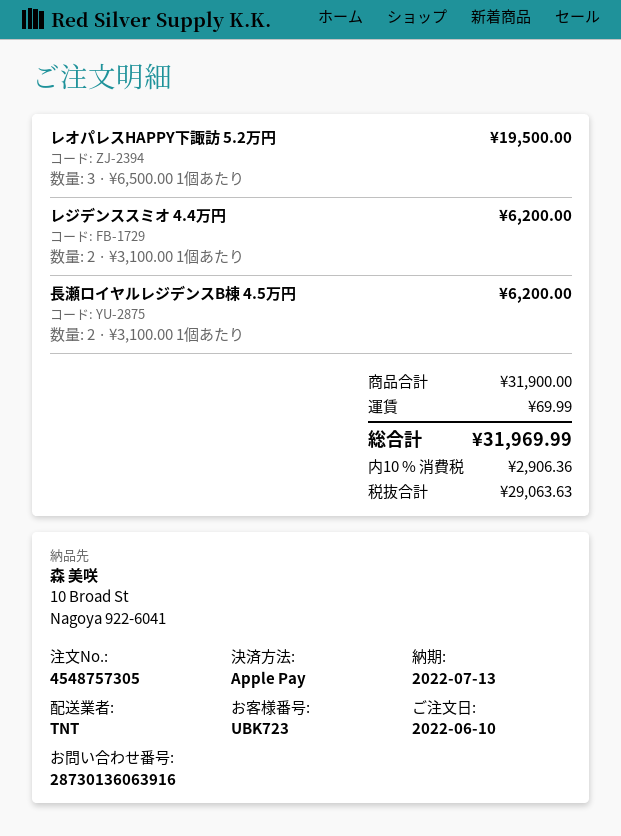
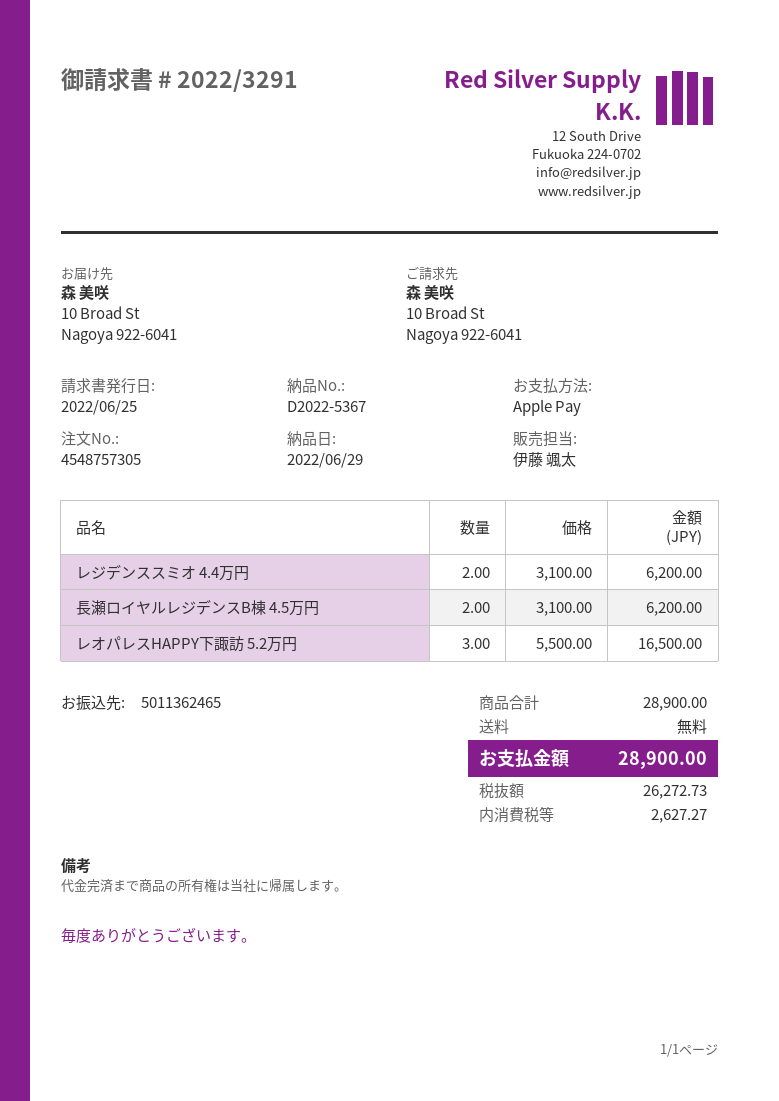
delivery date: 2022-07-13 -> 2022-06-29
レオパレスHAPPY下諏訪 5.2万円: 3 x 6500.00 = 19500.00 -> 3 x 5500.00 = 16500.00
subtotal: 31900.00 -> 28900.00
shipping: 69.99 -> 0.00
net: 29063.63 -> 26272.73
tax: 2906.36 -> 2627.27
total: 31969.99 -> 28900.00

